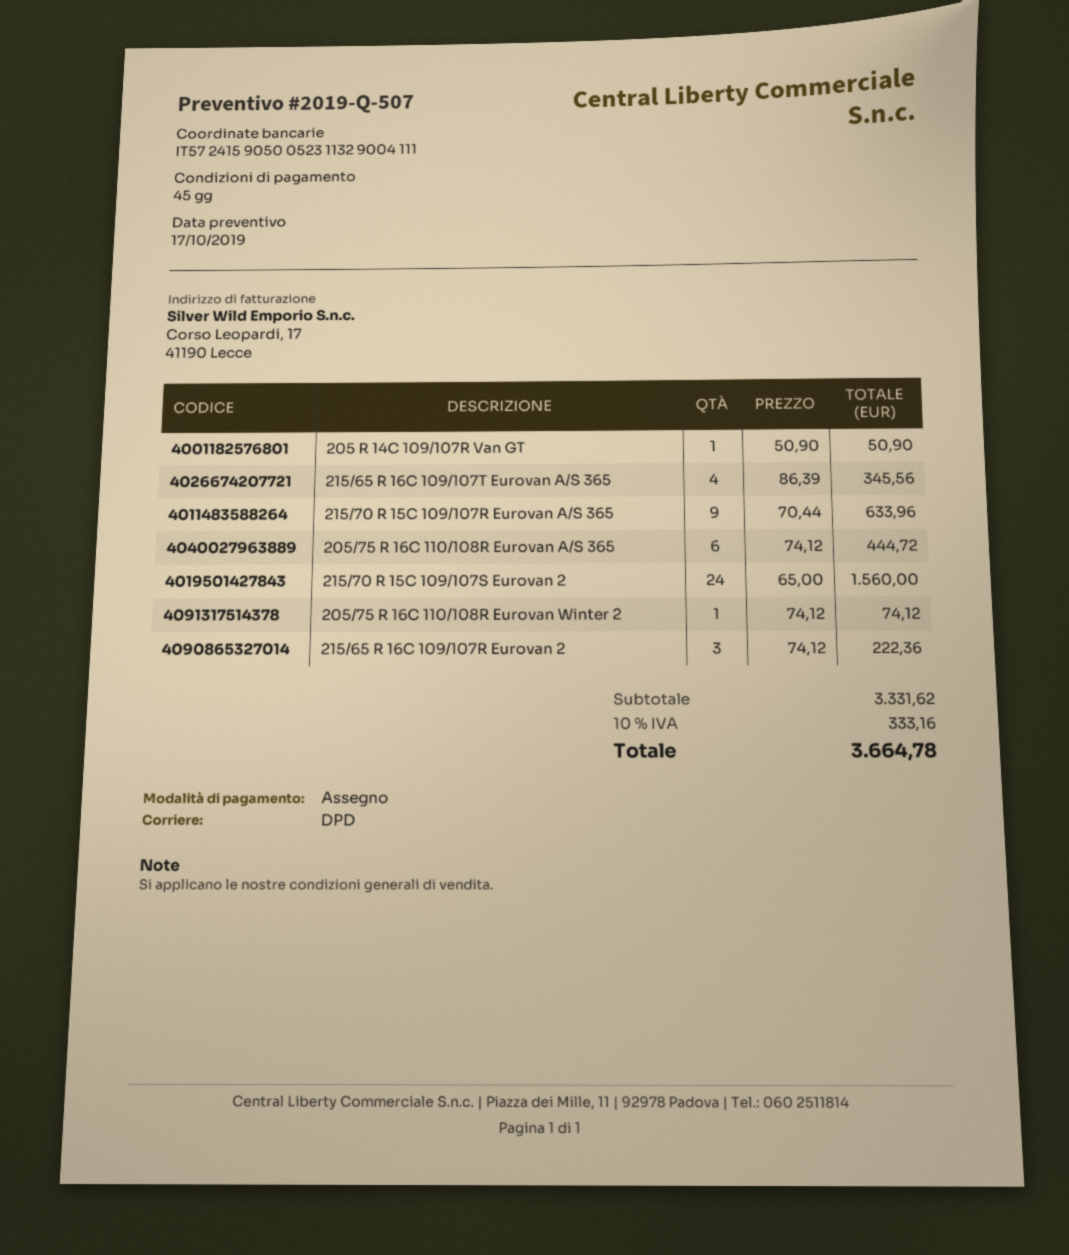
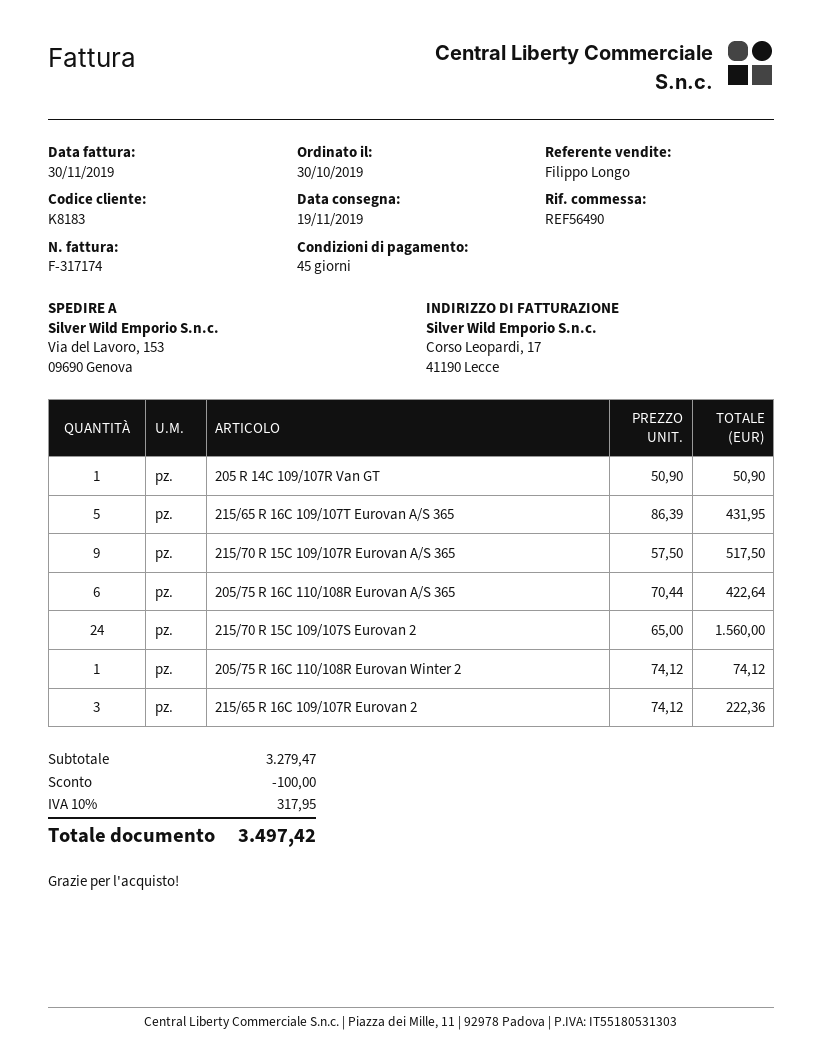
215/65 R 16C 109/107T Eurovan A/S 365: 4 x 86.39 = 345.56 -> 5 x 86.39 = 431.95
215/70 R 15C 109/107R Eurovan A/S 365: 9 x 70.44 = 633.96 -> 9 x 57.50 = 517.50
205/75 R 16C 110/108R Eurovan A/S 365: 6 x 74.12 = 444.72 -> 6 x 70.44 = 422.64
subtotal: 3331.62 -> 3279.47
discount: none -> 100.00
tax: 10% = 333.16 -> 10% = 317.95
total: 3664.78 -> 3497.42

